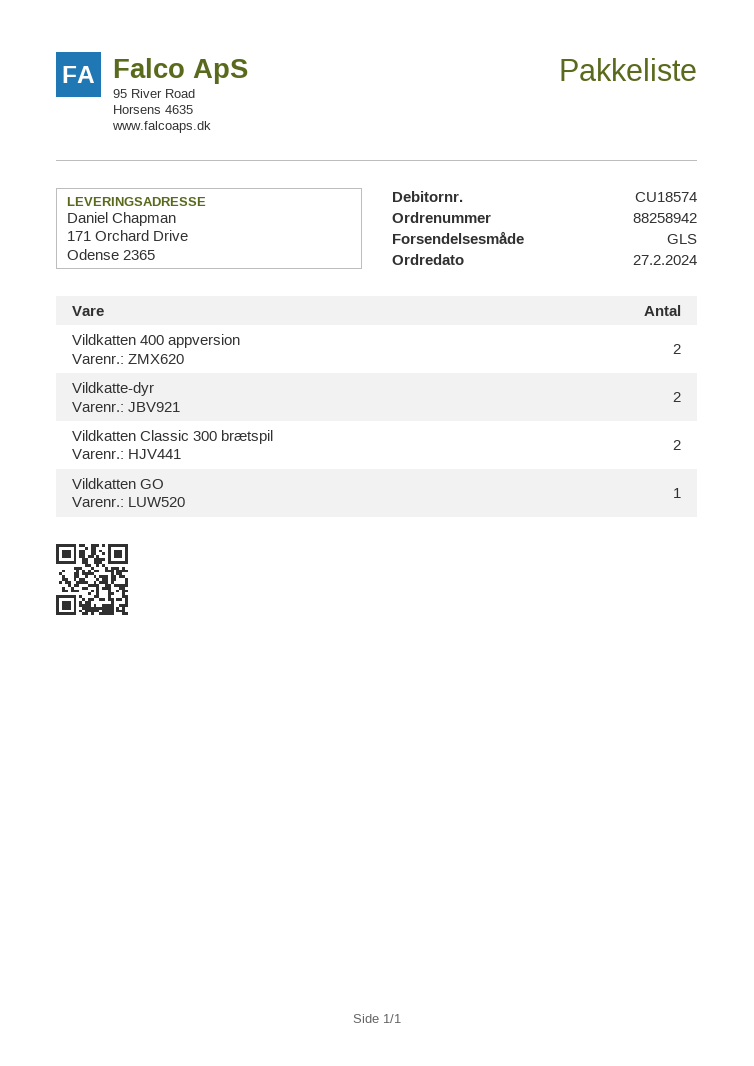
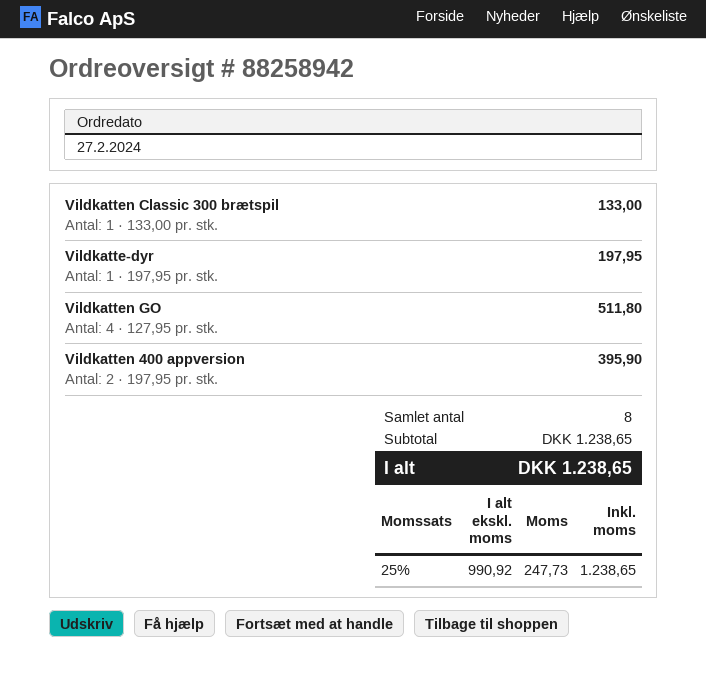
Vildkatte-dyr: 2 -> 1
Vildkatten Classic 300 brætspil: 2 -> 1
Vildkatten GO: 1 -> 4

